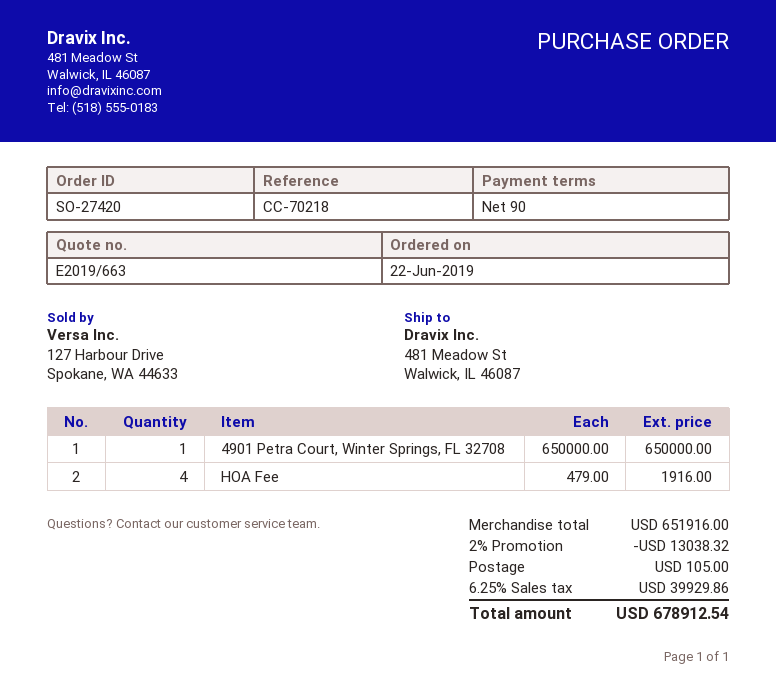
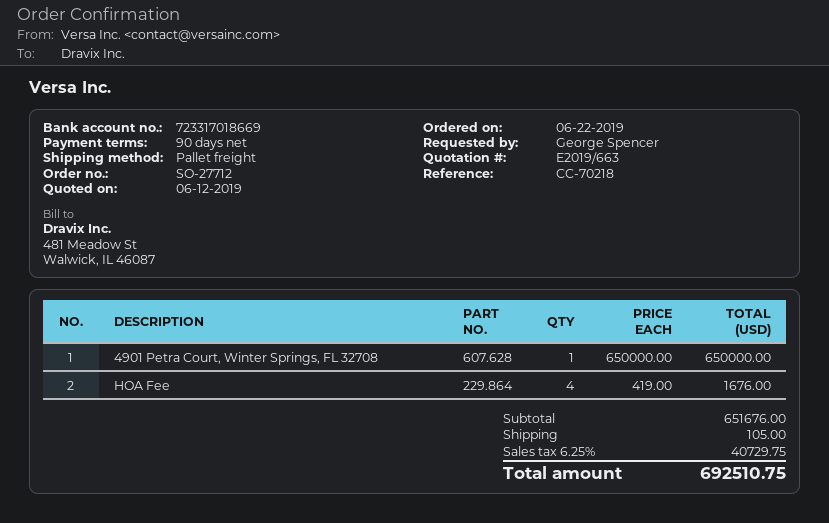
order number: SO-27420 -> SO-27712
HOA Fee: 4 x 479.00 = 1916.00 -> 4 x 419.00 = 1676.00
subtotal: 651916.00 -> 651676.00
discount: 2% = 13038.32 -> none
tax: 6.25% = 39929.86 -> 6.25% = 40729.75
total: 678912.54 -> 692510.75

